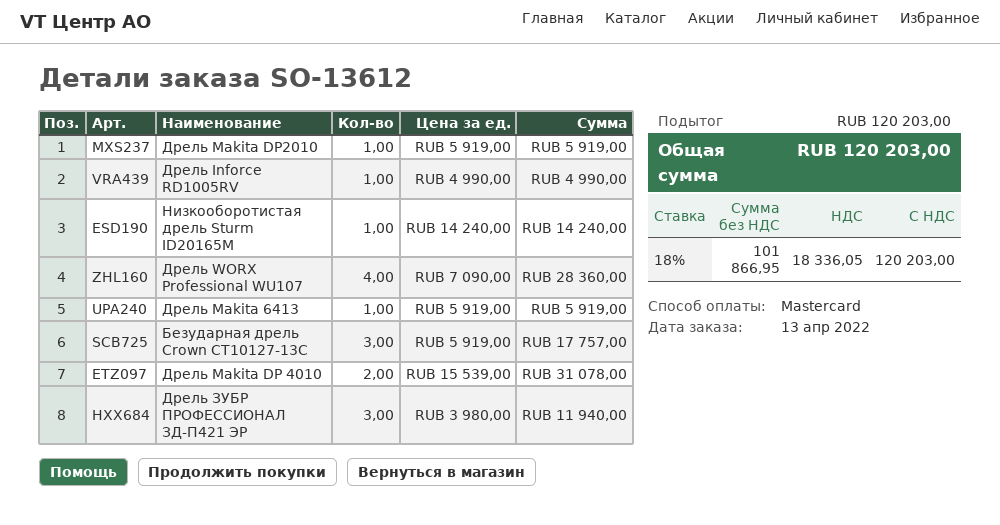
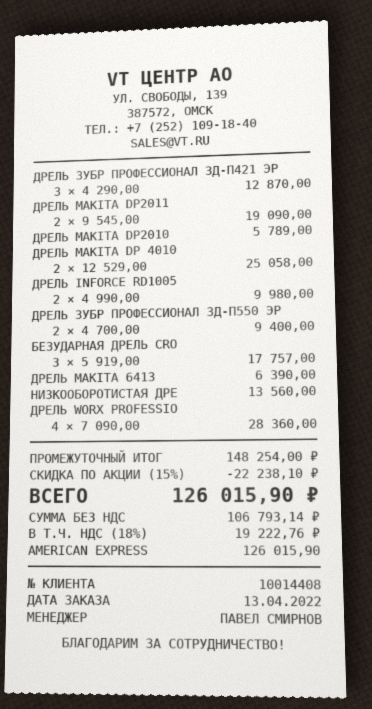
payment method: Mastercard -> American Express
Дрель Makita DP2010: 1 x 5919.00 = 5919.00 -> 1 x 5789.00 = 5789.00
Дрель Inforce RD1005RV: 1 x 4990.00 = 4990.00 -> 2 x 4990.00 = 9980.00
Низкооборотистая дрель Sturm ID20165M: 1 x 14240.00 = 14240.00 -> 1 x 13560.00 = 13560.00
Дрель Makita 6413: 1 x 5919.00 = 5919.00 -> 1 x 6390.00 = 6390.00
Дрель Makita DP 4010: 2 x 15539.00 = 31078.00 -> 2 x 12529.00 = 25058.00
Дрель ЗУБР ПРОФЕССИОНАЛ ЗД-П421 ЭР: 3 x 3980.00 = 11940.00 -> 3 x 4290.00 = 12870.00
ДРЕЛЬ MAKITA DP2011: none -> 2 x 9545.00 = 19090.00
ДРЕЛЬ ЗУБР ПРОФЕССИОНАЛ ЗД-П550 ЭР: none -> 2 x 4700.00 = 9400.00
subtotal: 120203.00 -> 148254.00
discount: none -> 15% = 22238.10
net: 101866.95 -> 106793.14
tax: 18% = 18336.05 -> 18% = 19222.76
total: 120203.00 -> 126015.90

